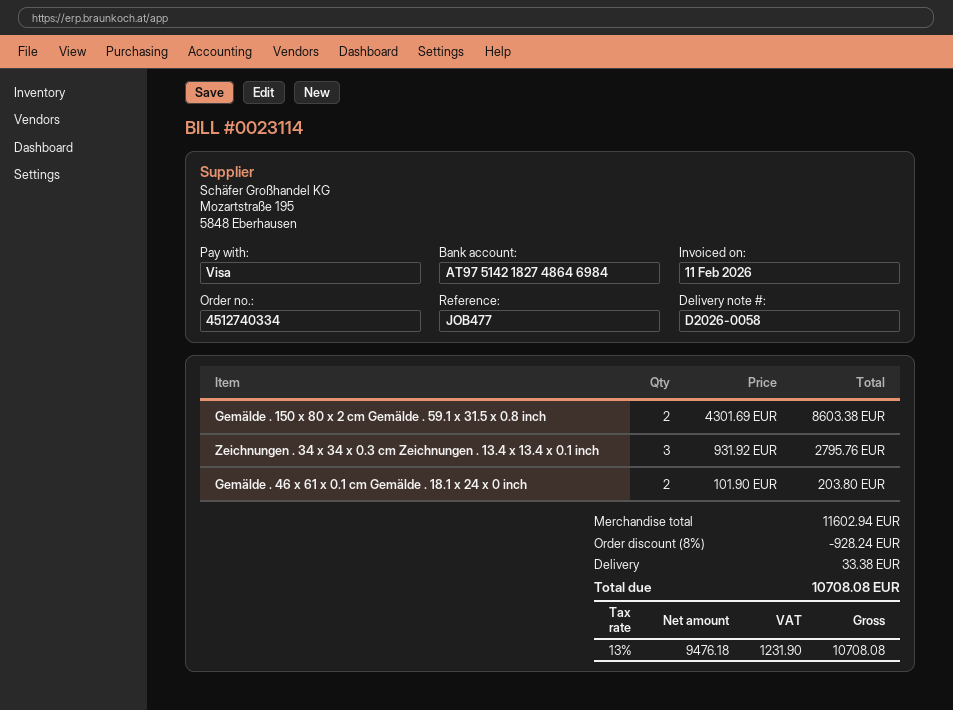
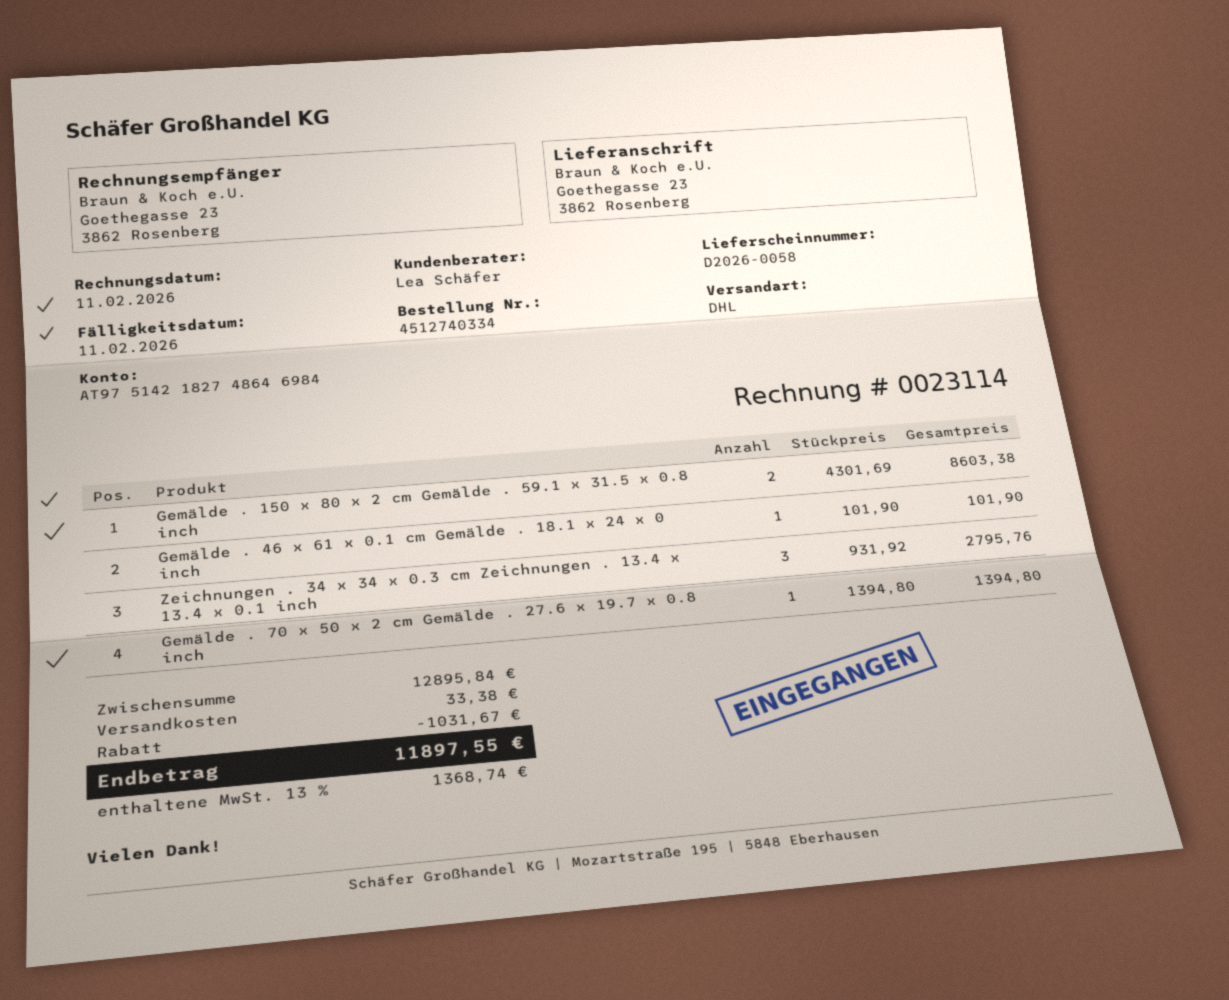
Gemälde . 46 x 61 x 0.1 cm Gemälde . 18.1 x 24 x 0 inch: 2 x 101.90 = 203.80 -> 1 x 101.90 = 101.90
Gemälde . 70 x 50 x 2 cm Gemälde . 27.6 x 19.7 x 0.8 inch: none -> 1 x 1394.80 = 1394.80
subtotal: 11602.94 -> 12895.84
discount: 928.24 -> 1031.67
tax: 13% = 1231.90 -> 13% = 1368.74
total: 10708.08 -> 11897.55

